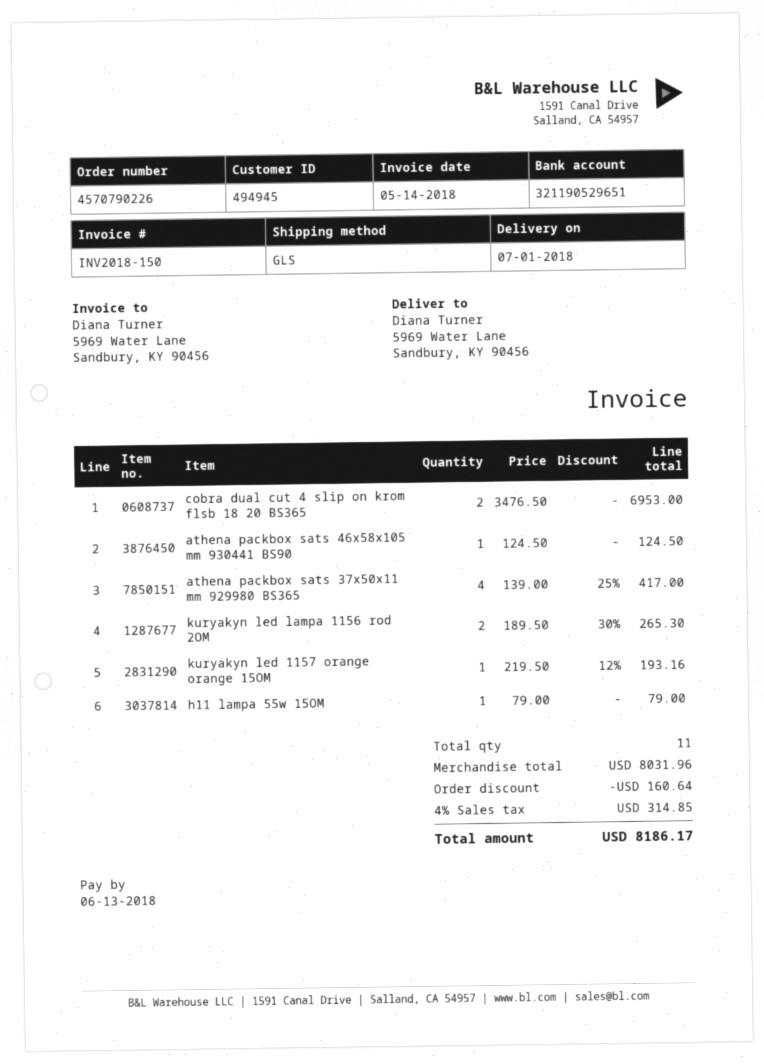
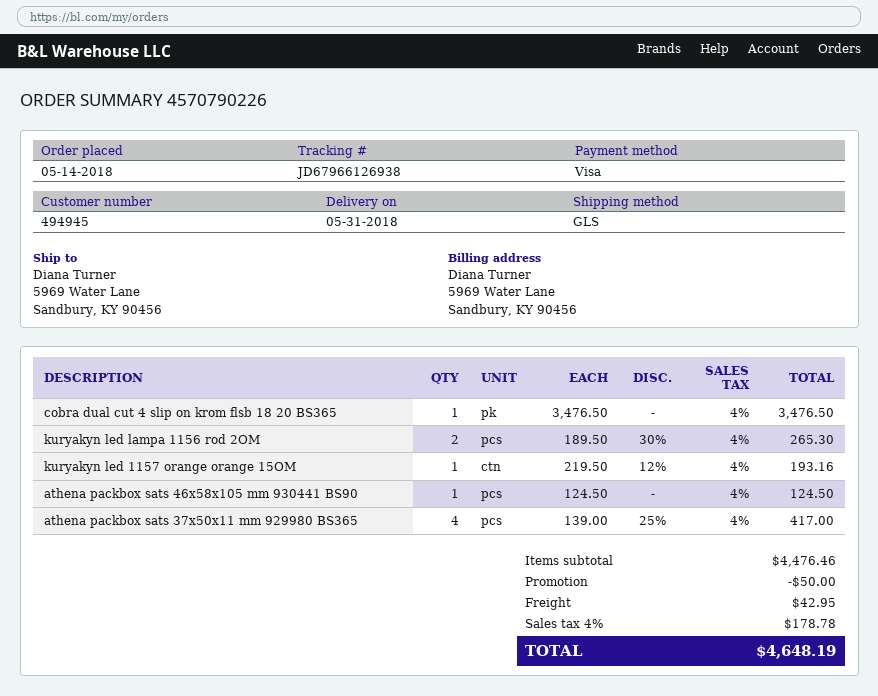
delivery date: 2018-07-01 -> 2018-05-31
cobra dual cut 4 slip on krom flsb 18 20 BS365: 2 x 3476.50 = 6953.00 -> 1 x 3476.50 = 3476.50
h11 lampa 55w 15OM: 1 x 79.00 = 79.00 -> none
subtotal: 8031.96 -> 4476.46
discount: 160.64 -> 50.00
shipping: none -> 42.95
tax: 4% = 314.85 -> 4% = 178.78
total: 8186.17 -> 4648.19

